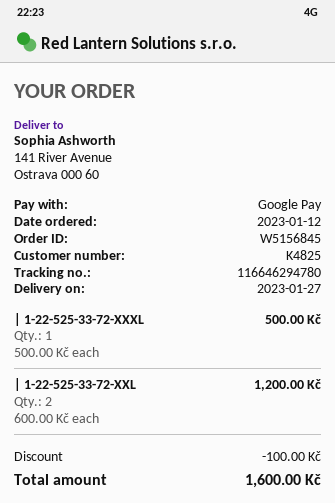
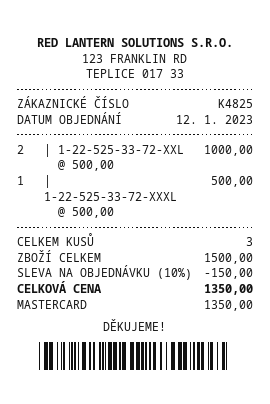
payment method: Google Pay -> Mastercard
| 1-22-525-33-72-XXL: 2 x 600.00 = 1200.00 -> 2 x 500.00 = 1000.00
discount: 100.00 -> 150.00
total: 1600.00 -> 1350.00

